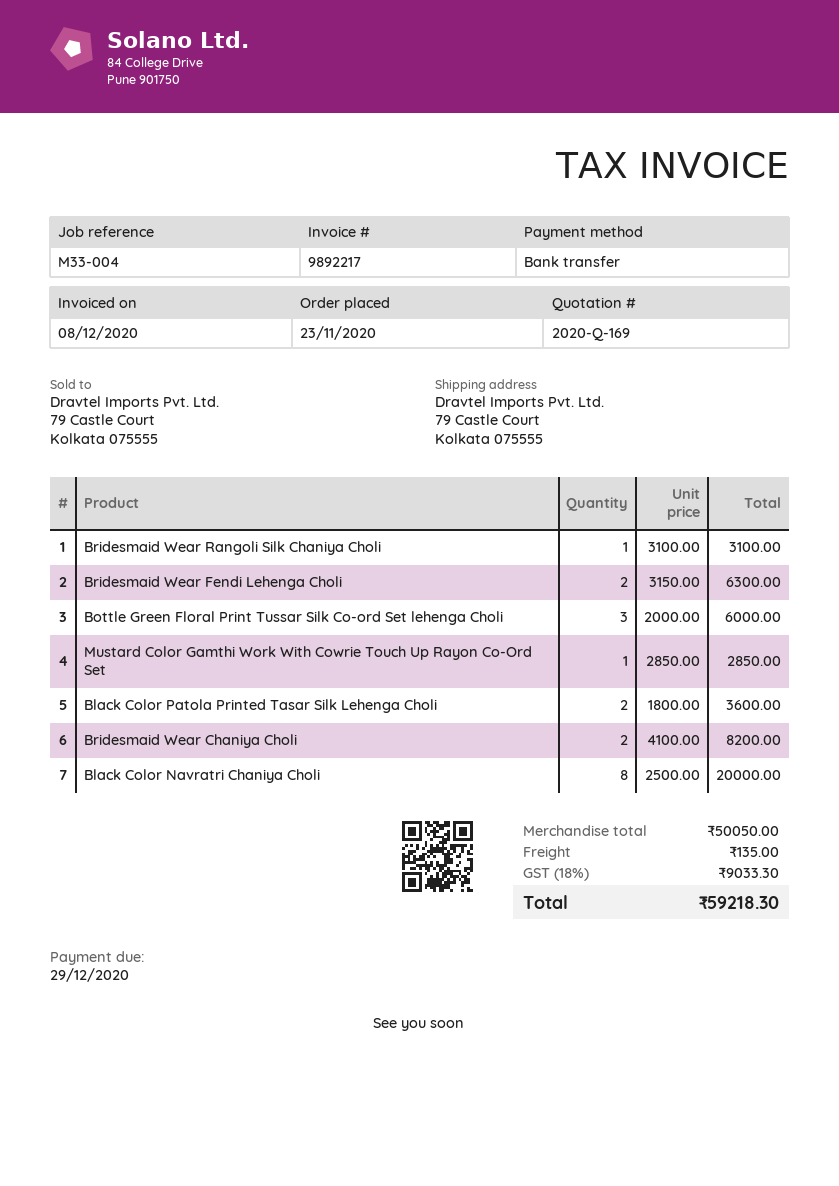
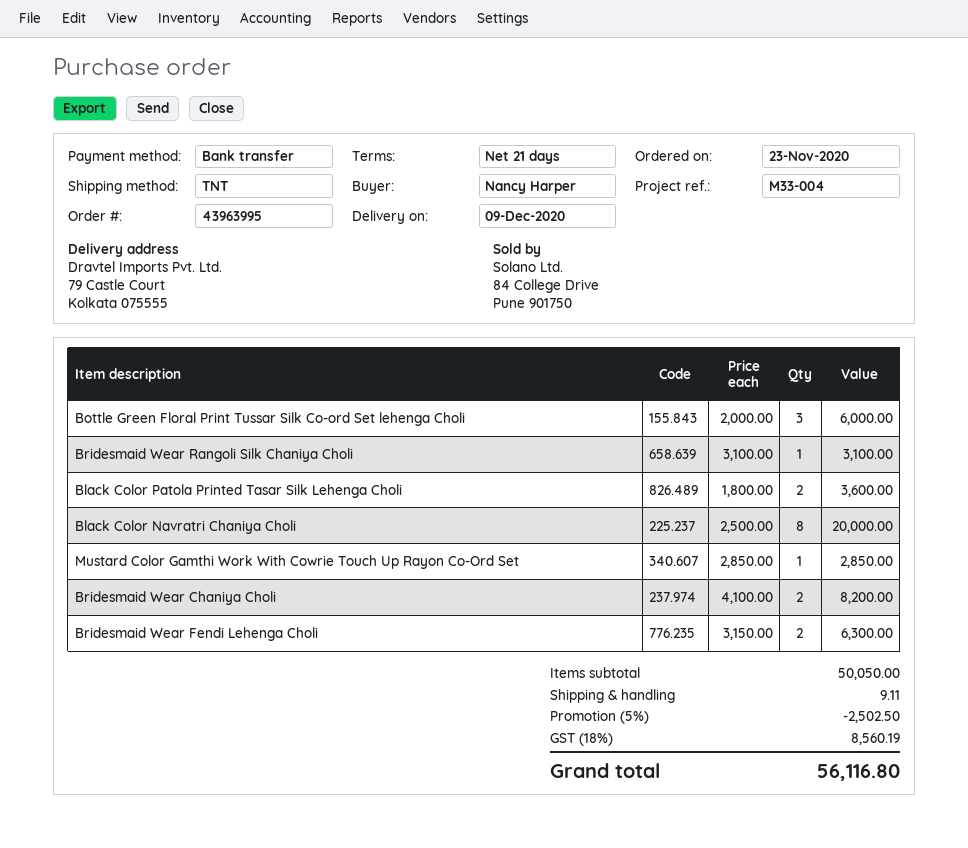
discount: none -> 5% = 2502.50
shipping: 135.00 -> 9.11
tax: 18% = 9033.30 -> 18% = 8560.19
total: 59218.30 -> 56116.80

